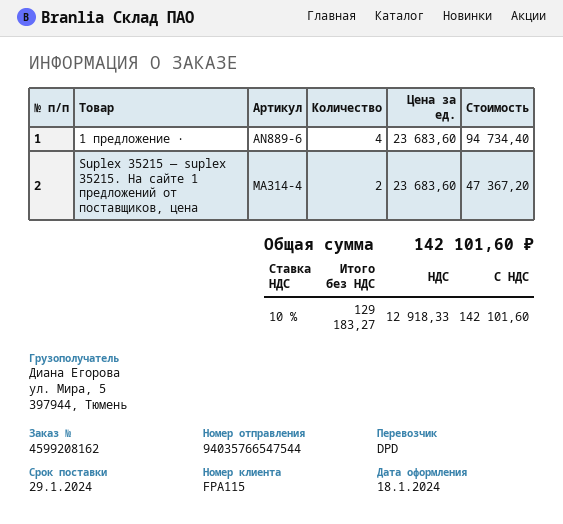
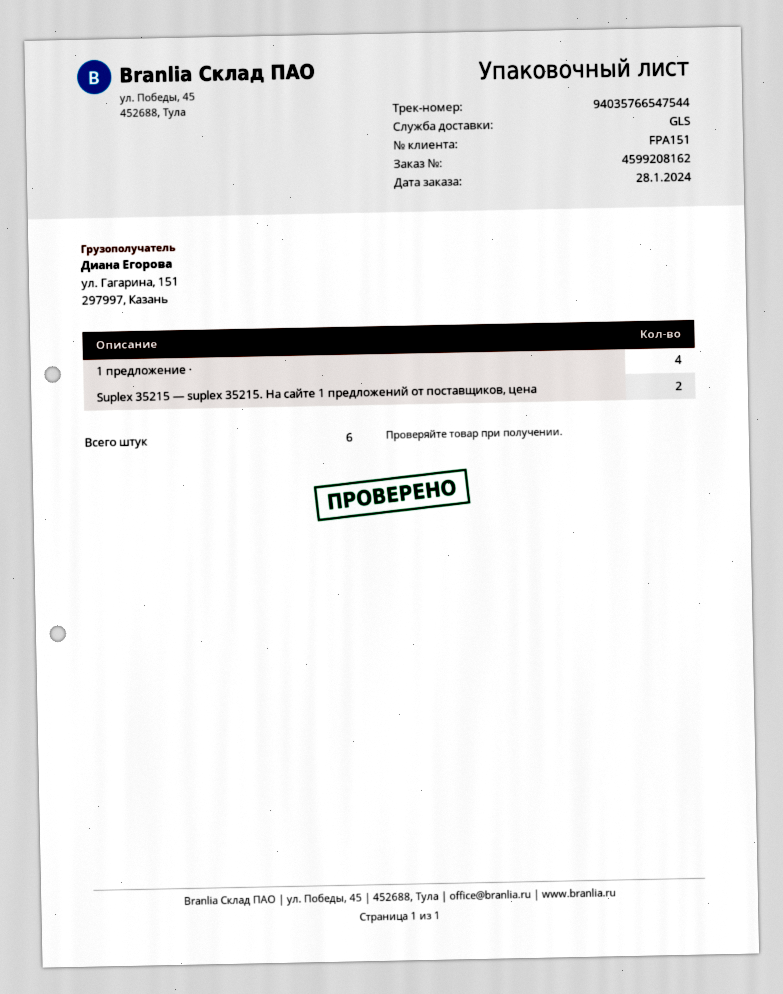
order date: 2024-01-18 -> 2024-01-28
customer number: FPA115 -> FPA151
shipping method: DPD -> GLS
ship to: ул. Мира, 5, 397944, Тюмень -> ул. Гагарина, 151, 297997, Казань

